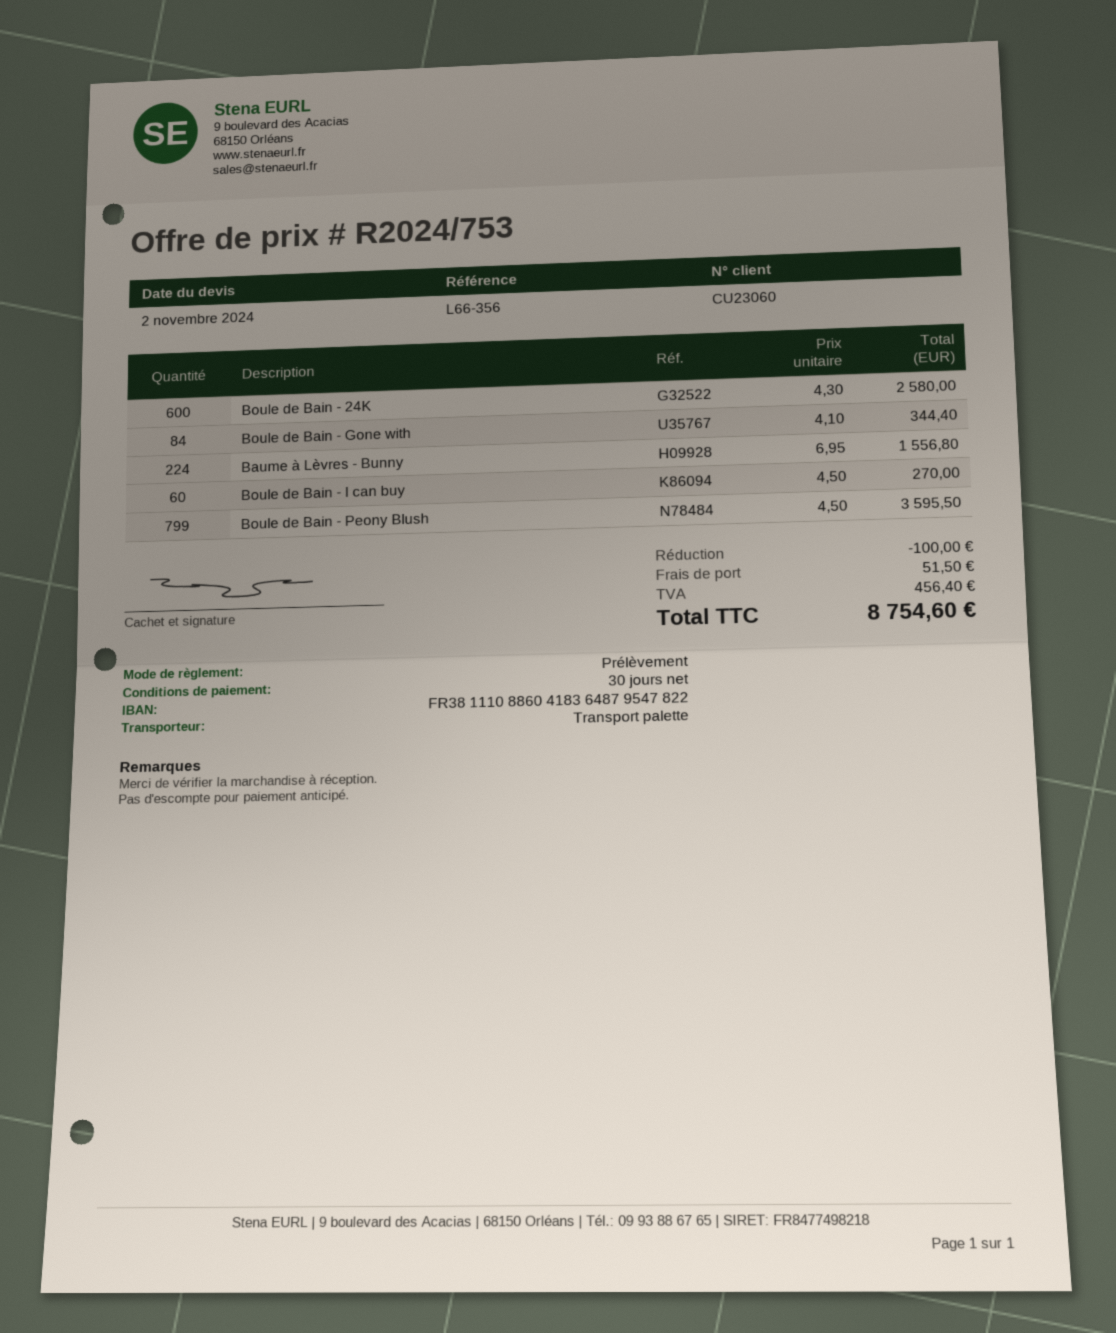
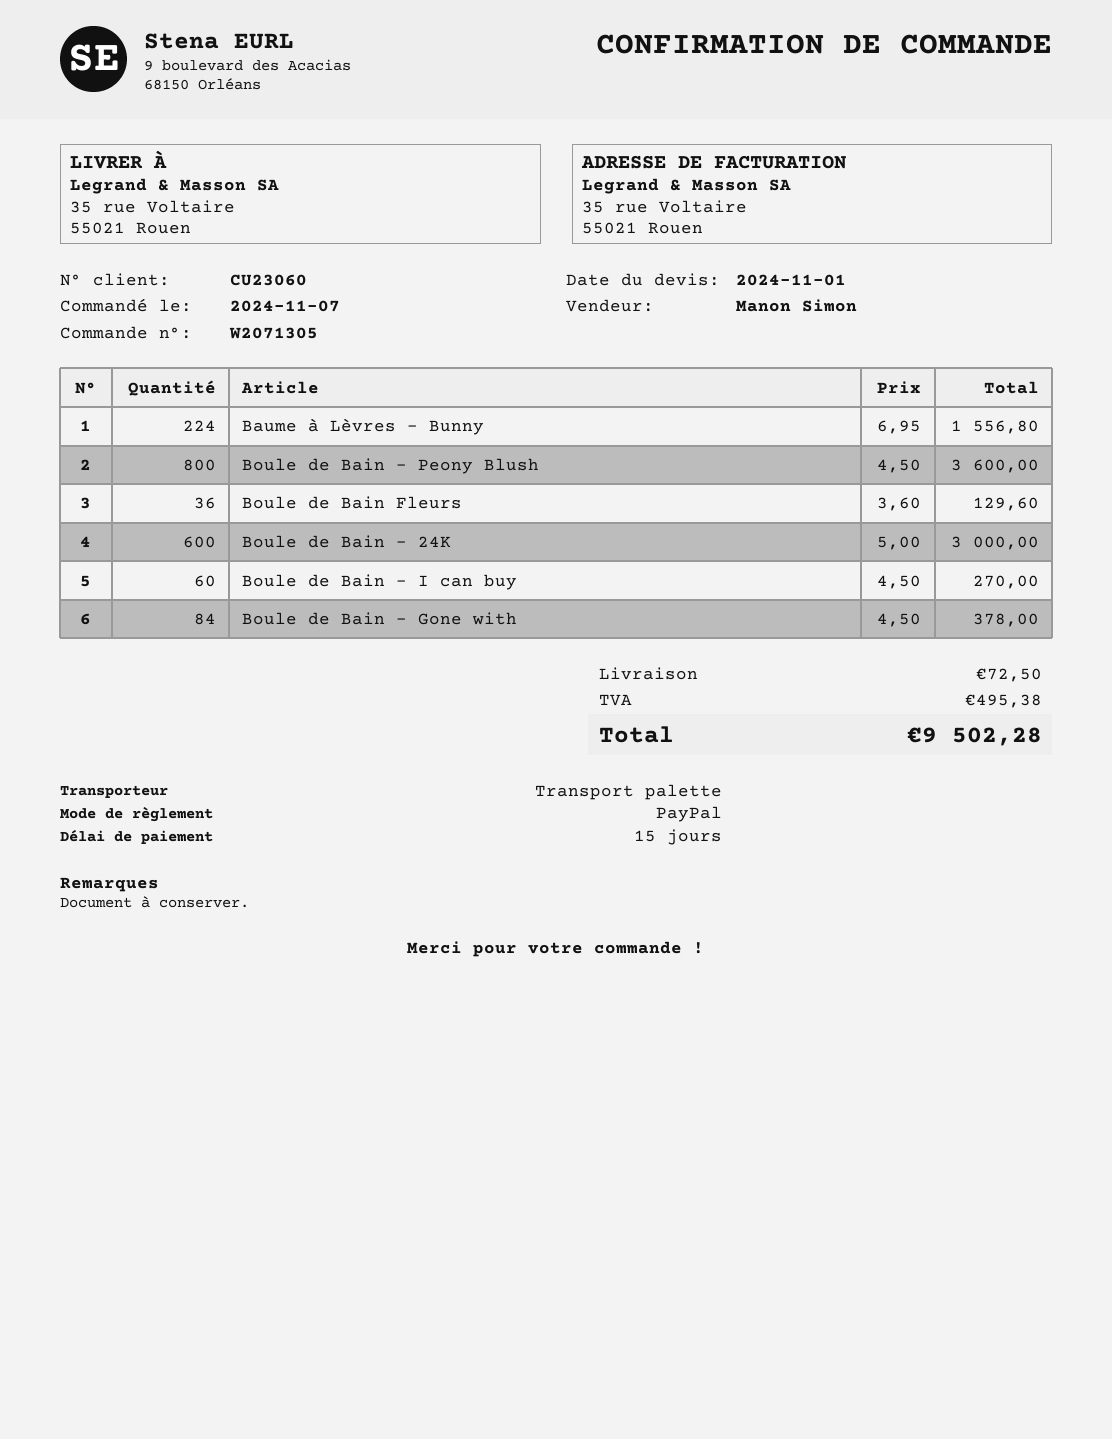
quote date: 2024-11-02 -> 2024-11-01
payment terms: 30 days -> 15 days
payment method: direct debit -> PayPal
Boule de Bain - 24K: 600 x 4.30 = 2580.00 -> 600 x 5.00 = 3000.00
Boule de Bain - Gone with: 84 x 4.10 = 344.40 -> 84 x 4.50 = 378.00
Boule de Bain - Peony Blush: 799 x 4.50 = 3595.50 -> 800 x 4.50 = 3600.00
Boule de Bain Fleurs: none -> 36 x 3.60 = 129.60
discount: 100.00 -> none
shipping: 51.50 -> 72.50
tax: 456.40 -> 495.38
total: 8754.60 -> 9502.28

